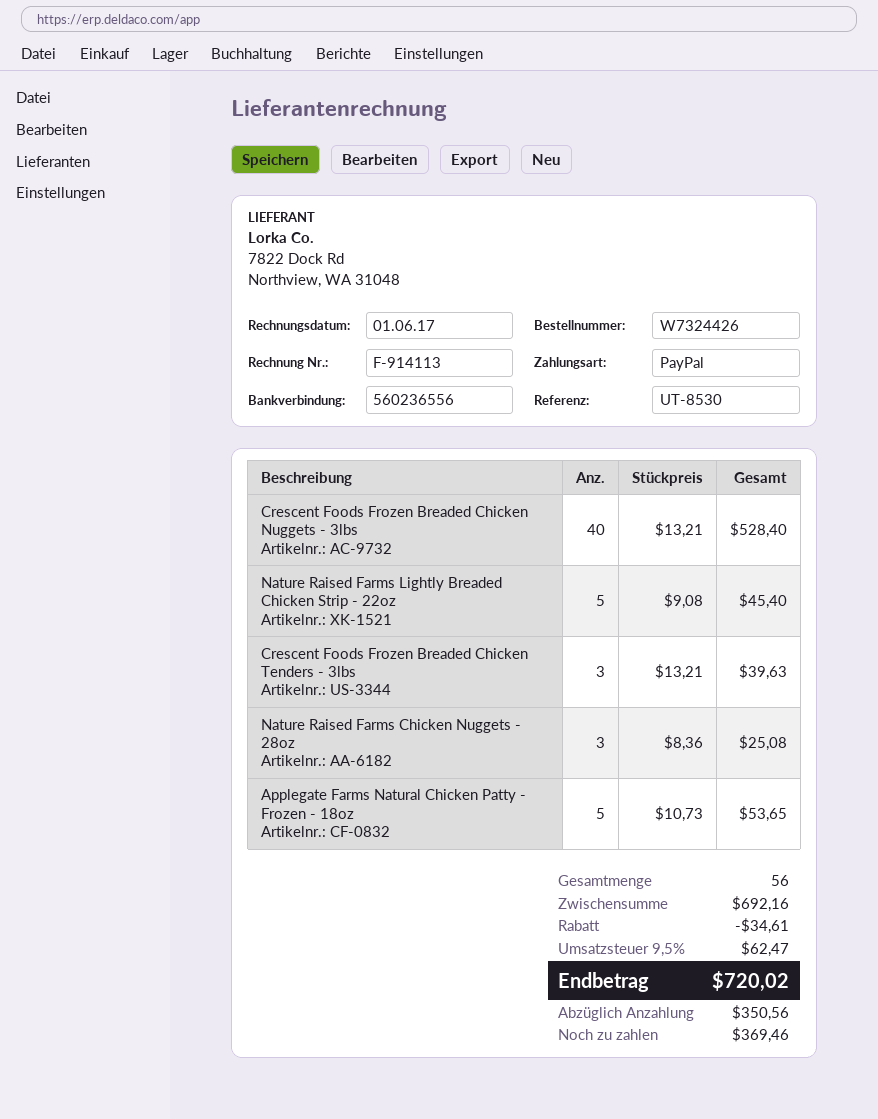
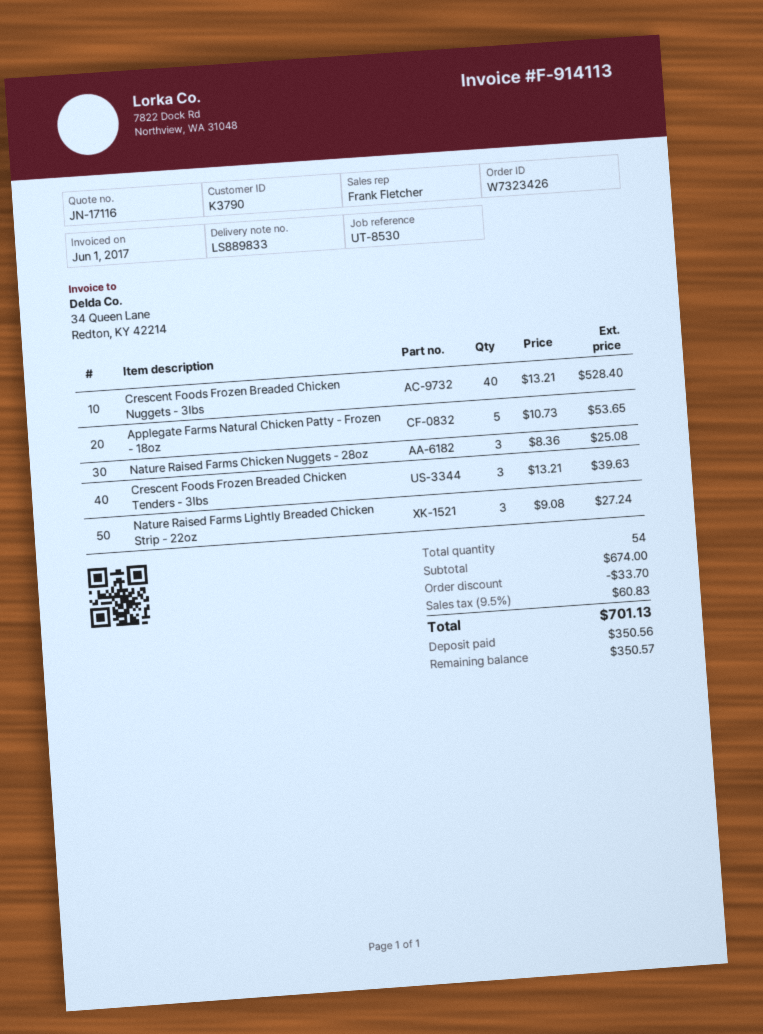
order number: W7324426 -> W7323426
Nature Raised Farms Lightly Breaded Chicken Strip - 22oz: 5 x 9.08 = 45.40 -> 3 x 9.08 = 27.24
total quantity: 56 -> 54
subtotal: 692.16 -> 674.00
discount: 34.61 -> 33.70
tax: 9.5% = 62.47 -> 9.5% = 60.83
total: 720.02 -> 701.13
balance: 369.46 -> 350.57

